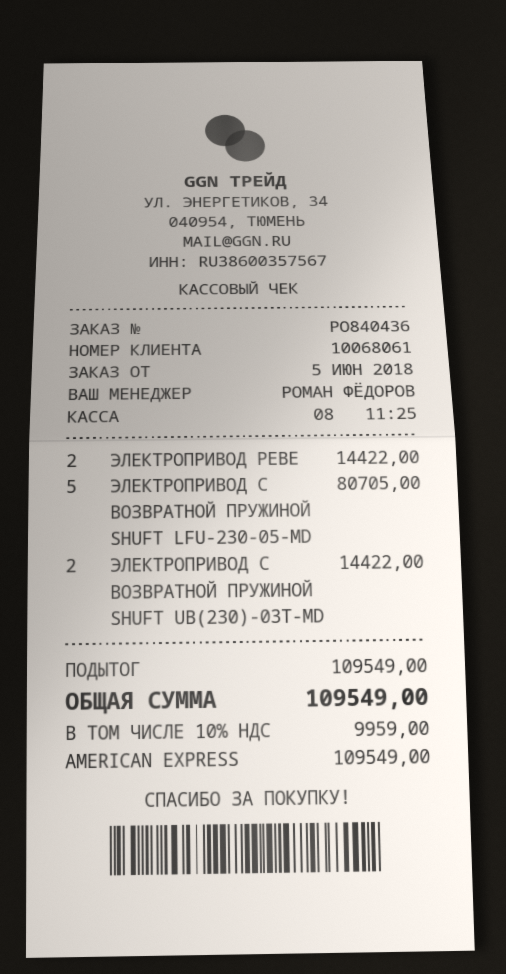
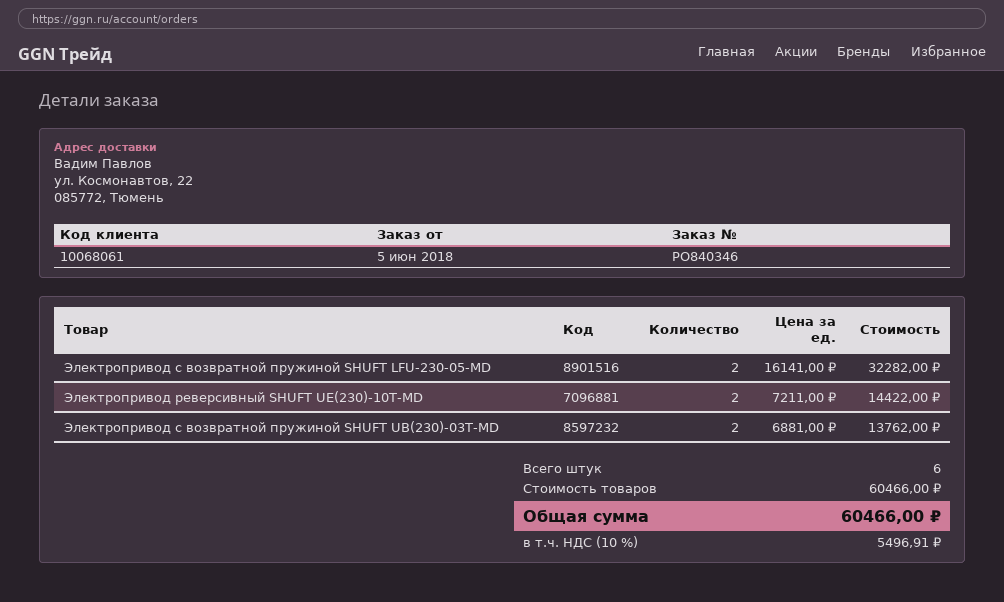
order number: PO840436 -> PO840346
ЭЛЕКТРОПРИВОД С ВОЗВРАТНОЙ ПРУЖИНОЙ SHUFT LFU-230-05-MD: 5 for 80705.00 -> 2 for 32282.00
ЭЛЕКТРОПРИВОД С ВОЗВРАТНОЙ ПРУЖИНОЙ SHUFT UB(230)-03T-MD: 2 for 14422.00 -> 2 for 13762.00
subtotal: 109549.00 -> 60466.00
tax: 10% = 9959.00 -> 10% = 5496.91
total: 109549.00 -> 60466.00

